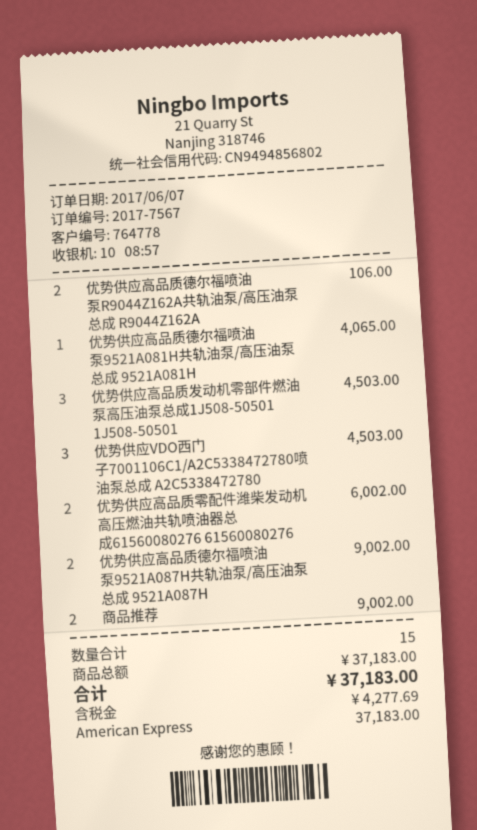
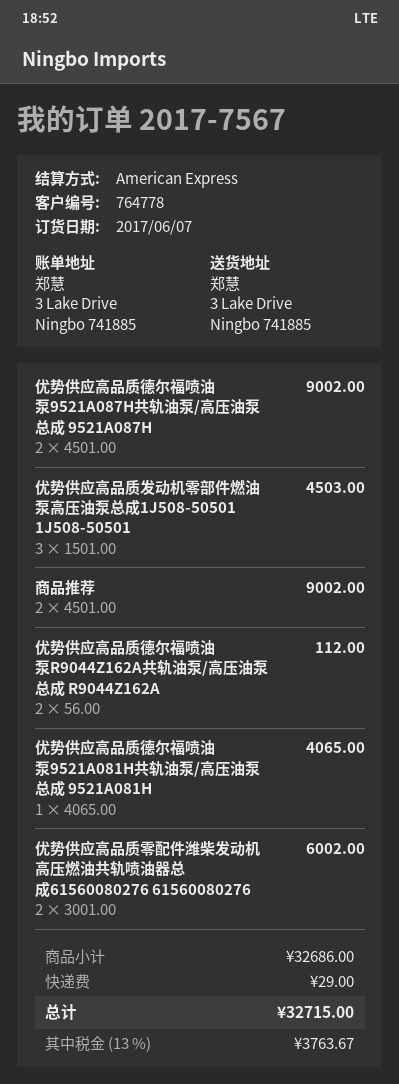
优势供应高品质德尔福喷油泵R9044Z162A共轨油泵/高压油泵总成 R9044Z162A: 2 for 106.00 -> 2 for 112.00
优势供应VDO西门子7001106C1/A2C5338472780喷油泵总成 A2C5338472780: 3 for 4503.00 -> none
subtotal: 37183.00 -> 32686.00
shipping: none -> 29.00
tax: 4277.69 -> 3763.67
total: 37183.00 -> 32715.00

